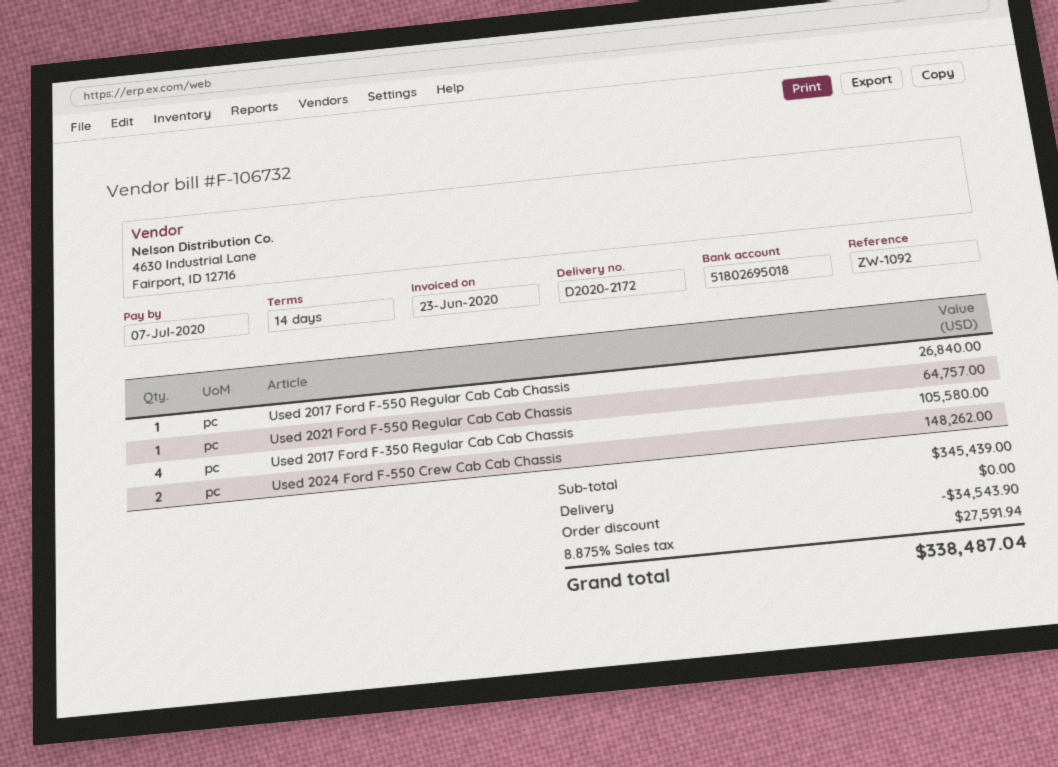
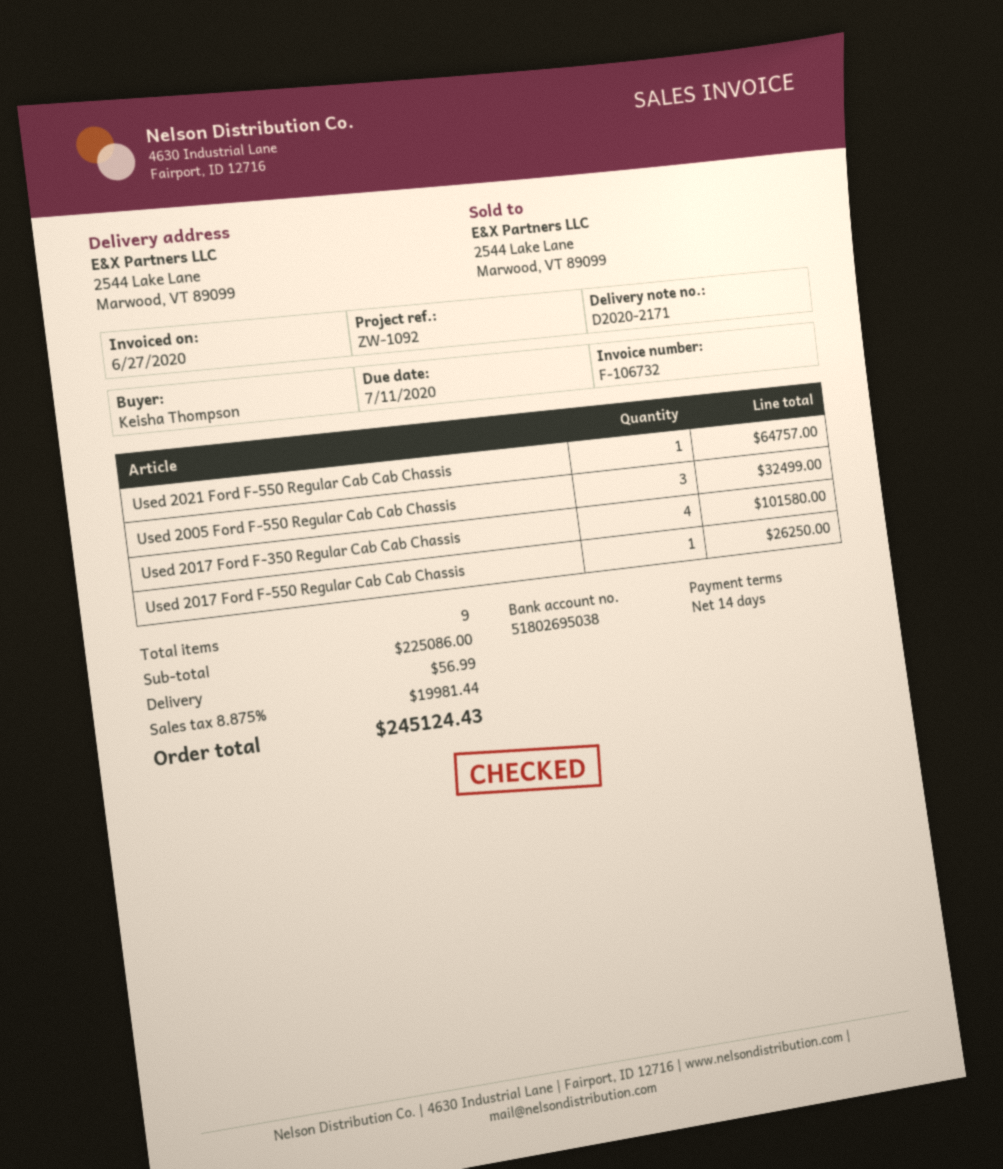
delivery note number: D2020-2172 -> D2020-2171
invoice date: 2020-06-23 -> 2020-06-27
due date: 2020-07-07 -> 2020-07-11
bank account: 51802695018 -> 51802695038
Used 2017 Ford F-550 Regular Cab Cab Chassis: 1 for 26840.00 -> 1 for 26250.00
Used 2017 Ford F-350 Regular Cab Cab Chassis: 4 for 105580.00 -> 4 for 101580.00
Used 2024 Ford F-550 Crew Cab Cab Chassis: 2 for 148262.00 -> none
Used 2005 Ford F-550 Regular Cab Cab Chassis: none -> 3 for 32499.00
subtotal: 345439.00 -> 225086.00
discount: 34543.90 -> none
shipping: 0.00 -> 56.99
tax: 8.875% = 27591.94 -> 8.875% = 19981.44
total: 338487.04 -> 245124.43

